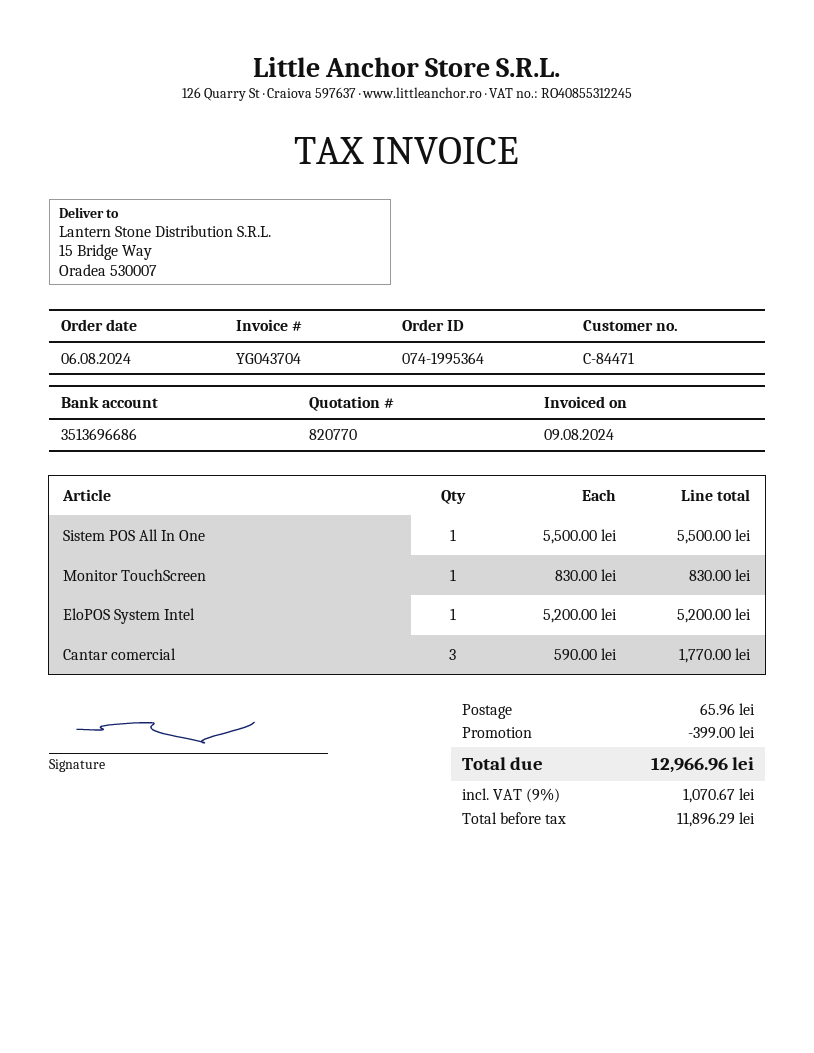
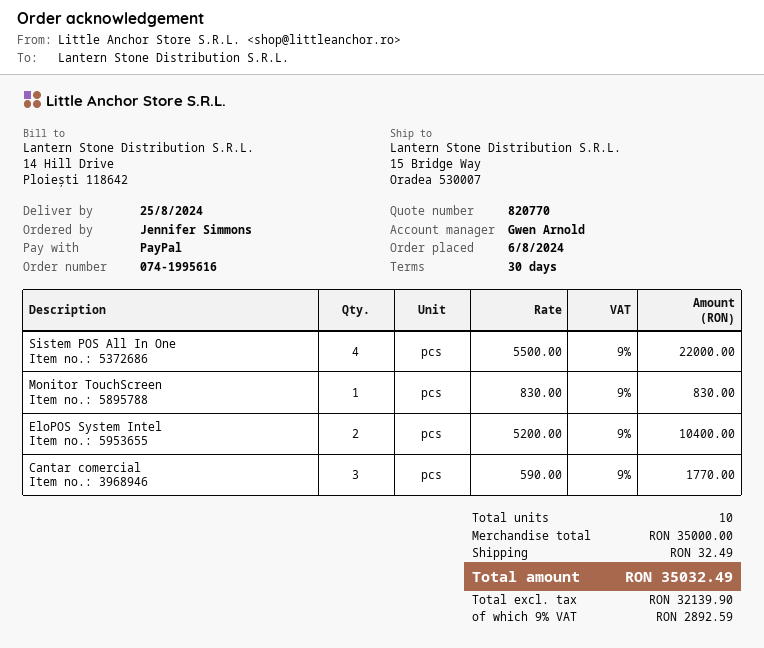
order number: 074-1995364 -> 074-1995616
Sistem POS All In One: 1 x 5500.00 = 5500.00 -> 4 x 5500.00 = 22000.00
EloPOS System Intel: 1 x 5200.00 = 5200.00 -> 2 x 5200.00 = 10400.00
discount: 399.00 -> none
shipping: 65.96 -> 32.49
net: 11896.29 -> 32139.90
tax: 9% = 1070.67 -> 9% = 2892.59
total: 12966.96 -> 35032.49

